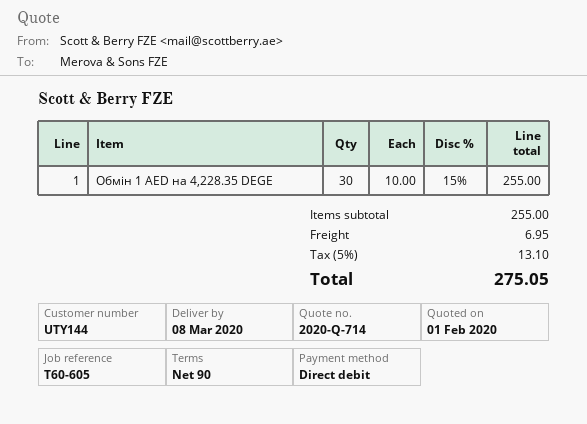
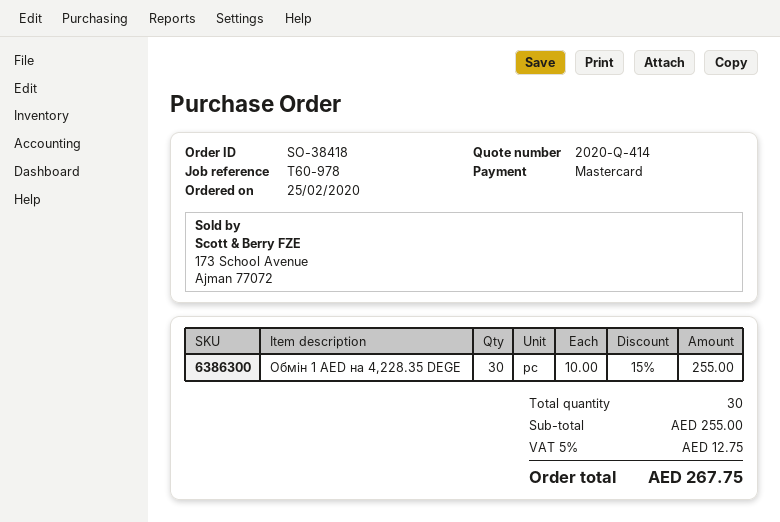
quote number: 2020-Q-714 -> 2020-Q-414
reference: T60-605 -> T60-978
payment method: direct debit -> Mastercard
shipping: 6.95 -> none
tax: 5% = 13.10 -> 5% = 12.75
total: 275.05 -> 267.75

